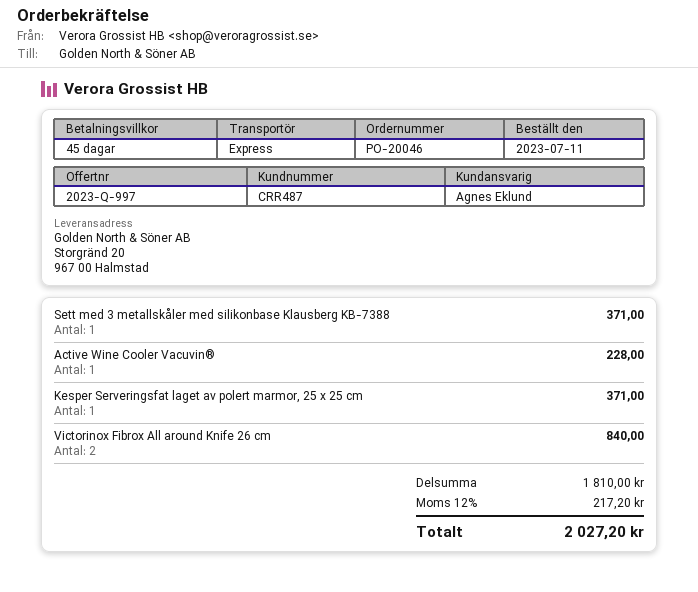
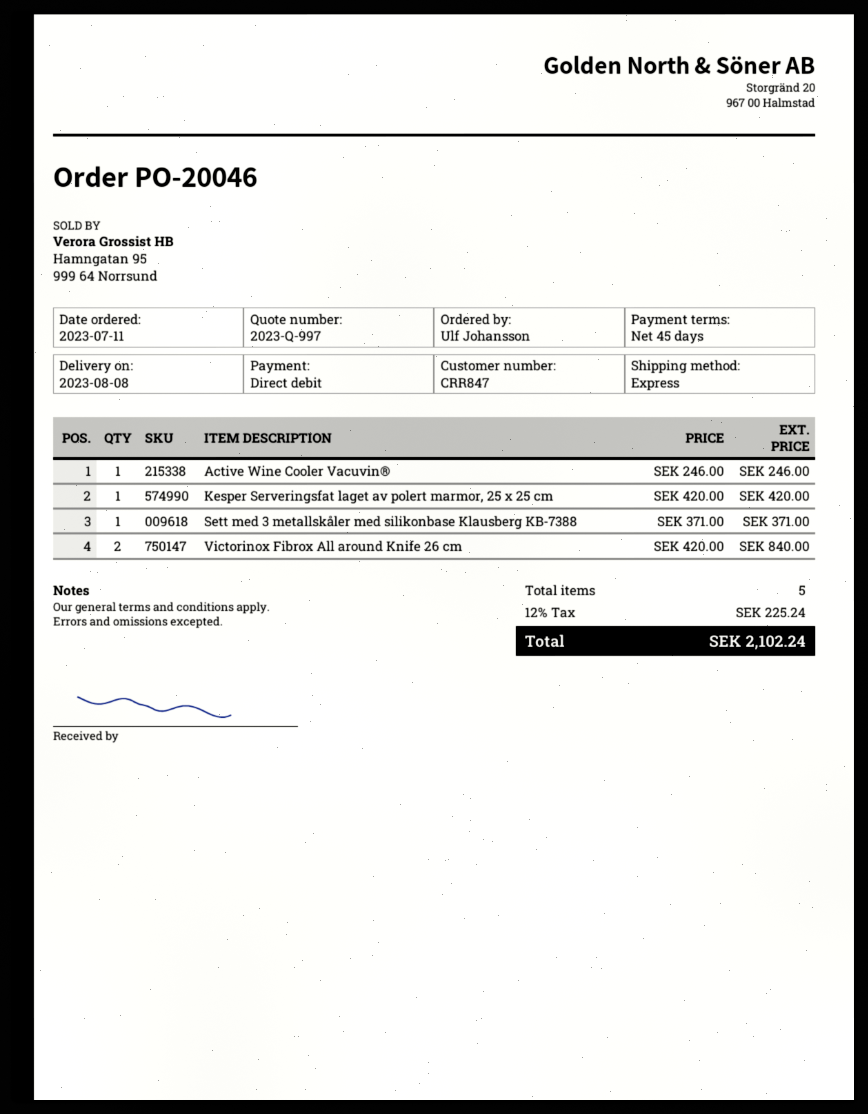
customer number: CRR487 -> CRR847
Active Wine Cooler Vacuvin®: 1 for 228.00 -> 1 for 246.00
Kesper Serveringsfat laget av polert marmor, 25 x 25 cm: 1 for 371.00 -> 1 for 420.00
tax: 12% = 217.20 -> 12% = 225.24
total: 2027.20 -> 2102.24

